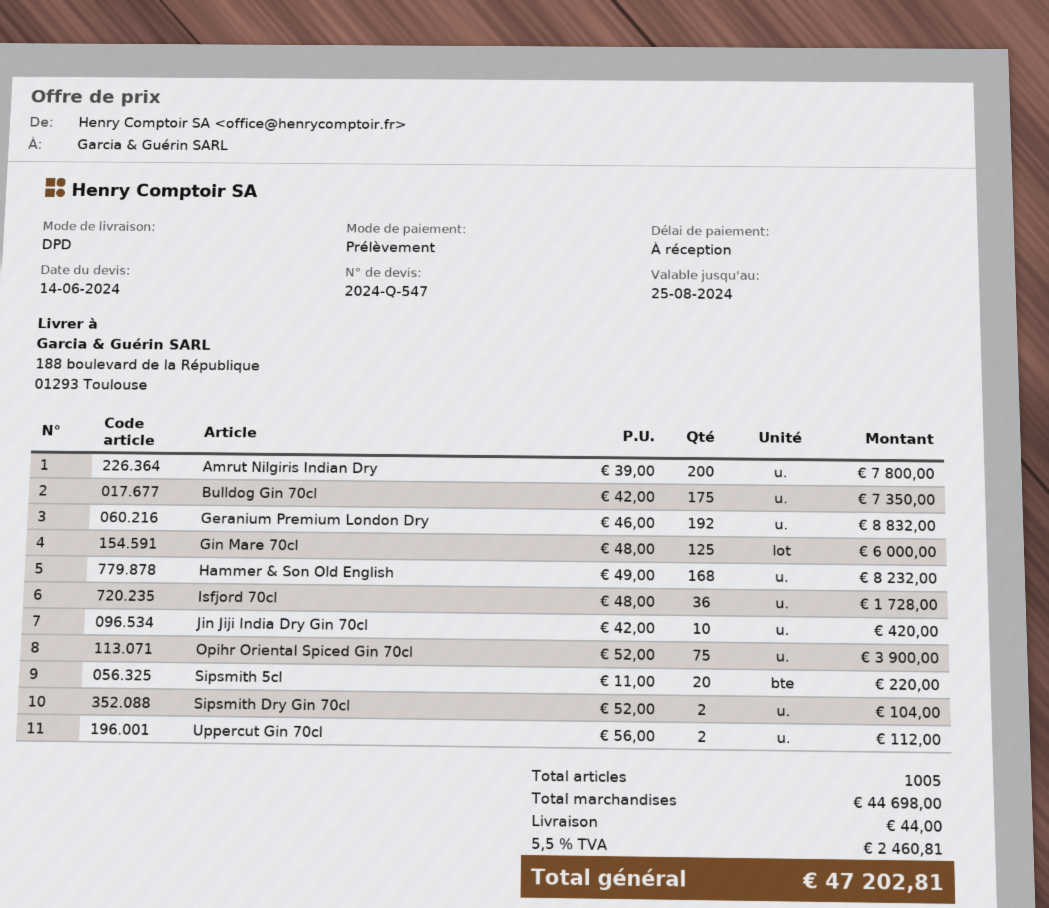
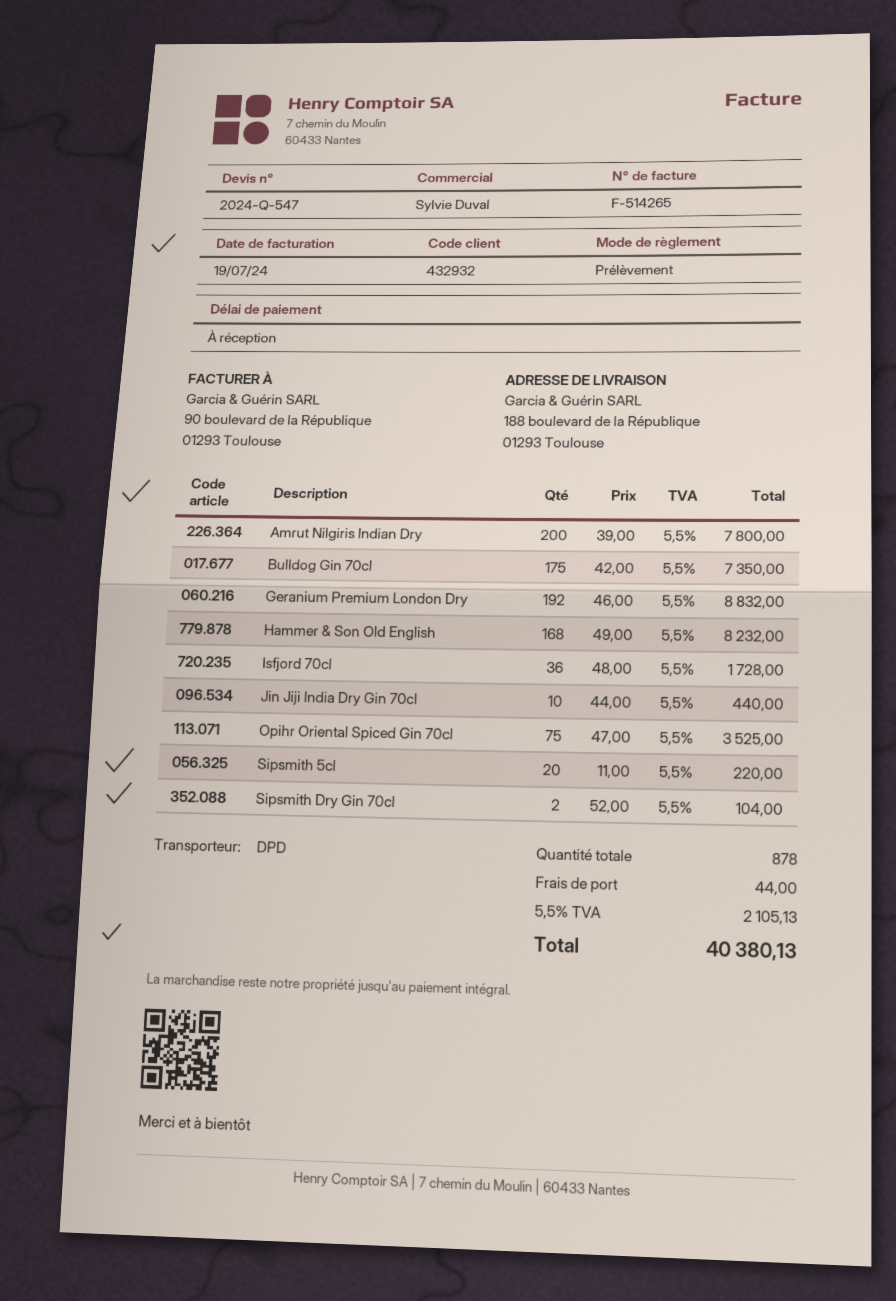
Gin Mare 70cl: 125 x 48.00 = 6000.00 -> none
Jin Jiji India Dry Gin 70cl: 10 x 42.00 = 420.00 -> 10 x 44.00 = 440.00
Opihr Oriental Spiced Gin 70cl: 75 x 52.00 = 3900.00 -> 75 x 47.00 = 3525.00
Uppercut Gin 70cl: 2 x 56.00 = 112.00 -> none
total quantity: 1005 -> 878
tax: 5.5% = 2460.81 -> 5.5% = 2105.13
total: 47202.81 -> 40380.13

